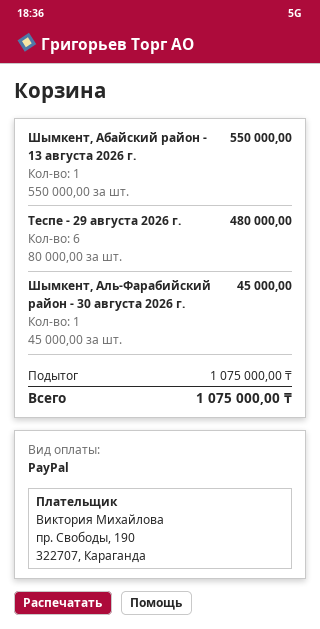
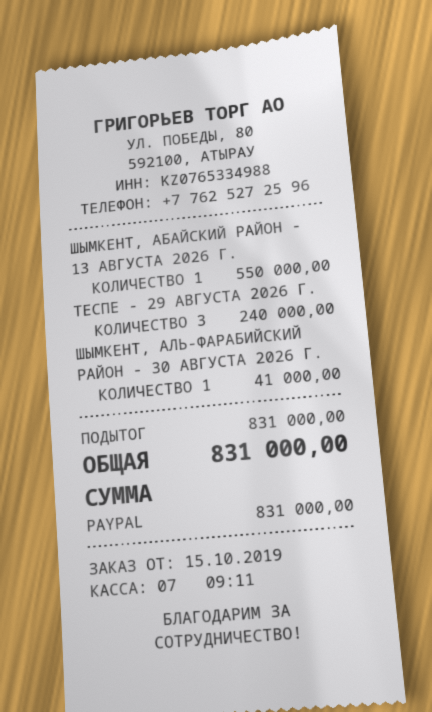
Теспе - 29 августа 2026 г.: 6 for 480000.00 -> 3 for 240000.00
Шымкент, Аль-Фарабийский район - 30 августа 2026 г.: 1 for 45000.00 -> 1 for 41000.00
subtotal: 1075000.00 -> 831000.00
total: 1075000.00 -> 831000.00

